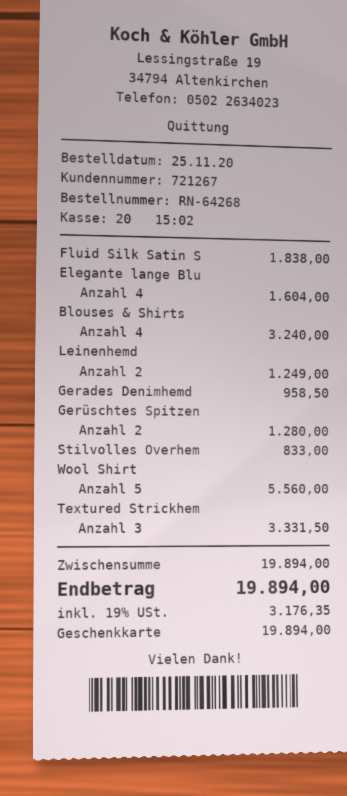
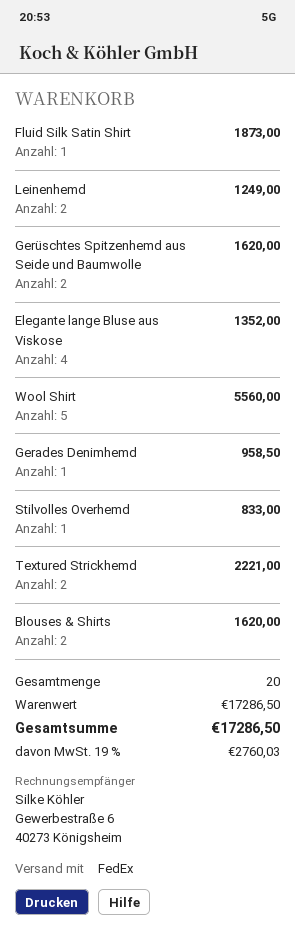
Fluid Silk Satin S: 1 for 1838.00 -> 1 for 1873.00
Elegante lange Blu: 4 for 1604.00 -> 4 for 1352.00
Blouses & Shirts: 4 for 3240.00 -> 2 for 1620.00
Gerüschtes Spitzen: 2 for 1280.00 -> 2 for 1620.00
Textured Strickhem: 3 for 3331.50 -> 2 for 2221.00
subtotal: 19894.00 -> 17286.50
tax: 19% = 3176.35 -> 19% = 2760.03
total: 19894.00 -> 17286.50

